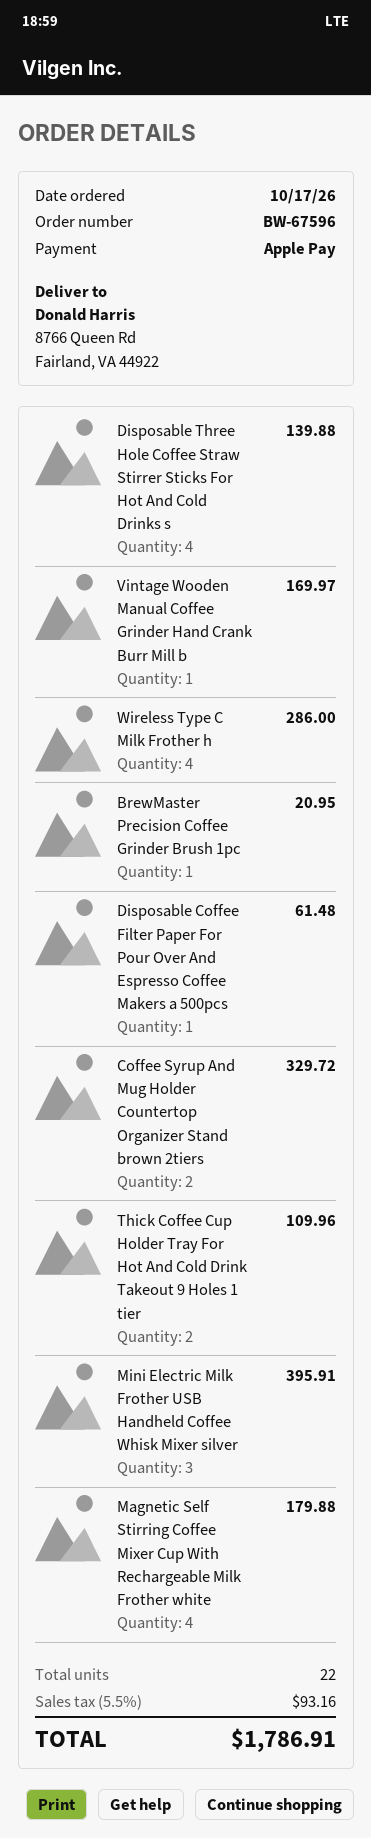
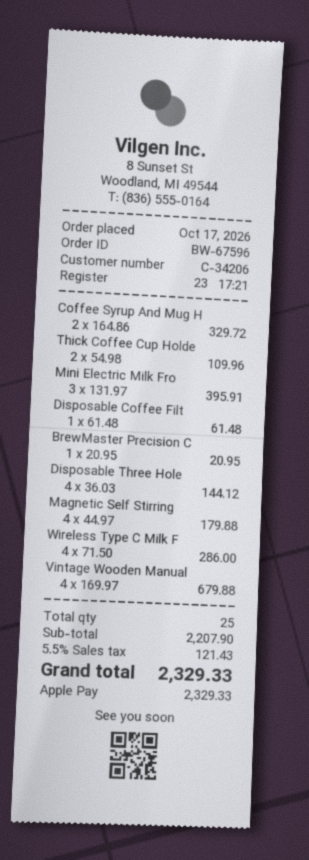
Disposable Three Hole Coffee Straw Stirrer Sticks For Hot And Cold Drinks s: 4 for 139.88 -> 4 for 144.12
Vintage Wooden Manual Coffee Grinder Hand Crank Burr Mill b: 1 for 169.97 -> 4 for 679.88
total quantity: 22 -> 25
tax: 5.5% = 93.16 -> 5.5% = 121.43
total: 1786.91 -> 2329.33

